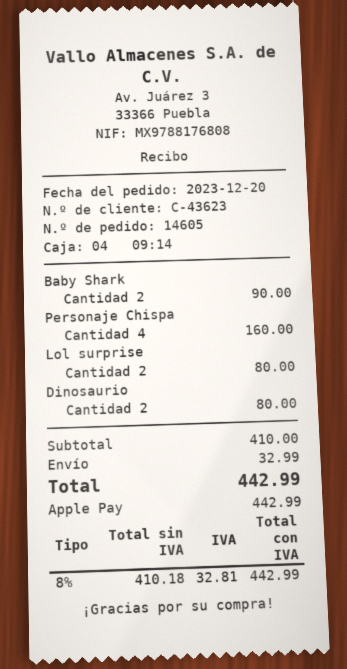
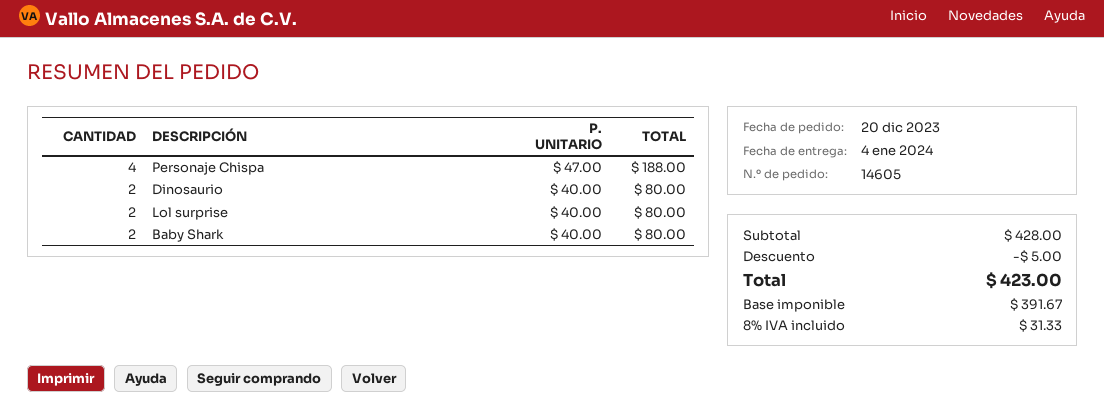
Baby Shark: 2 for 90.00 -> 2 for 80.00
Personaje Chispa: 4 for 160.00 -> 4 for 188.00
subtotal: 410.00 -> 428.00
discount: none -> 5.00
shipping: 32.99 -> none
net: 410.18 -> 391.67
tax: 8% = 32.81 -> 8% = 31.33
total: 442.99 -> 423.00

